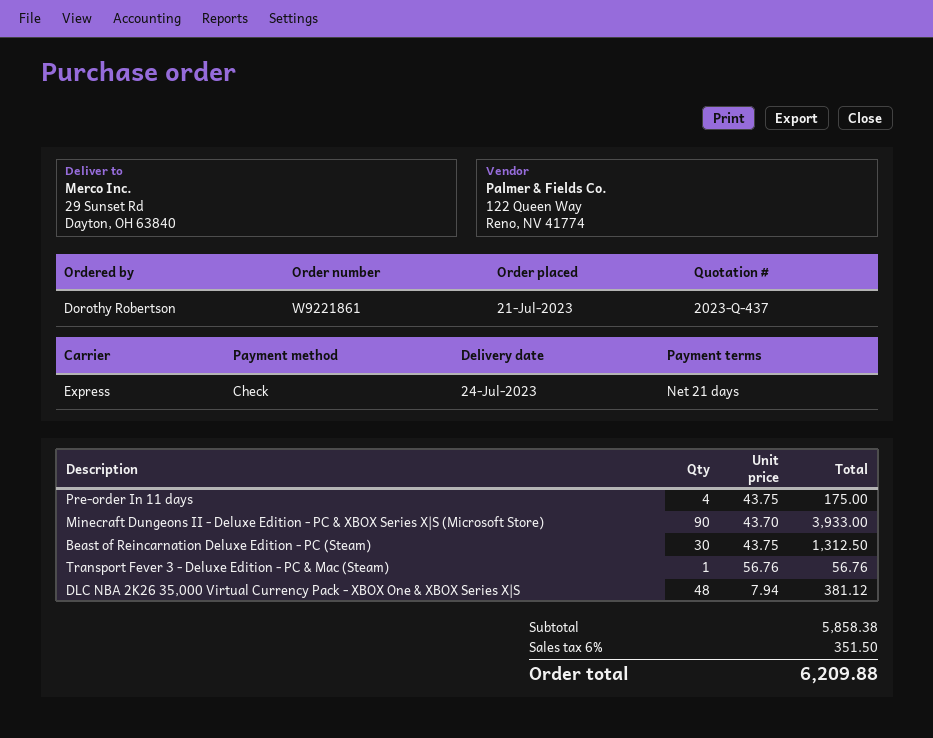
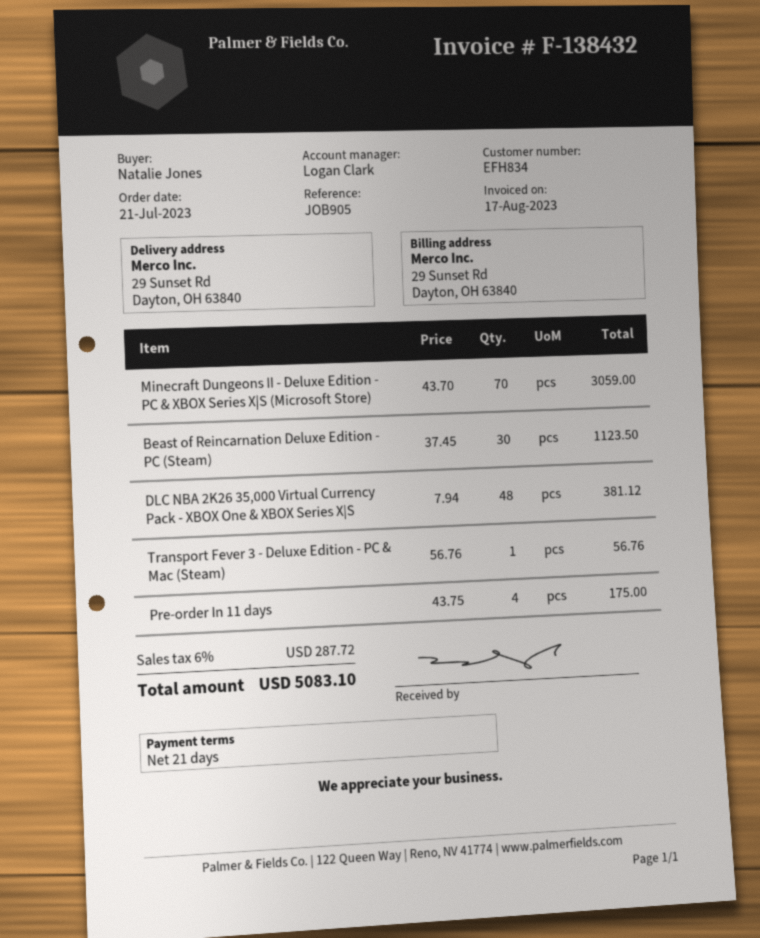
ordered by: Dorothy Robertson -> Natalie Jones
Minecraft Dungeons II - Deluxe Edition - PC & XBOX Series X|S (Microsoft Store): 90 x 43.70 = 3933.00 -> 70 x 43.70 = 3059.00
Beast of Reincarnation Deluxe Edition - PC (Steam): 30 x 43.75 = 1312.50 -> 30 x 37.45 = 1123.50
tax: 6% = 351.50 -> 6% = 287.72
total: 6209.88 -> 5083.10

